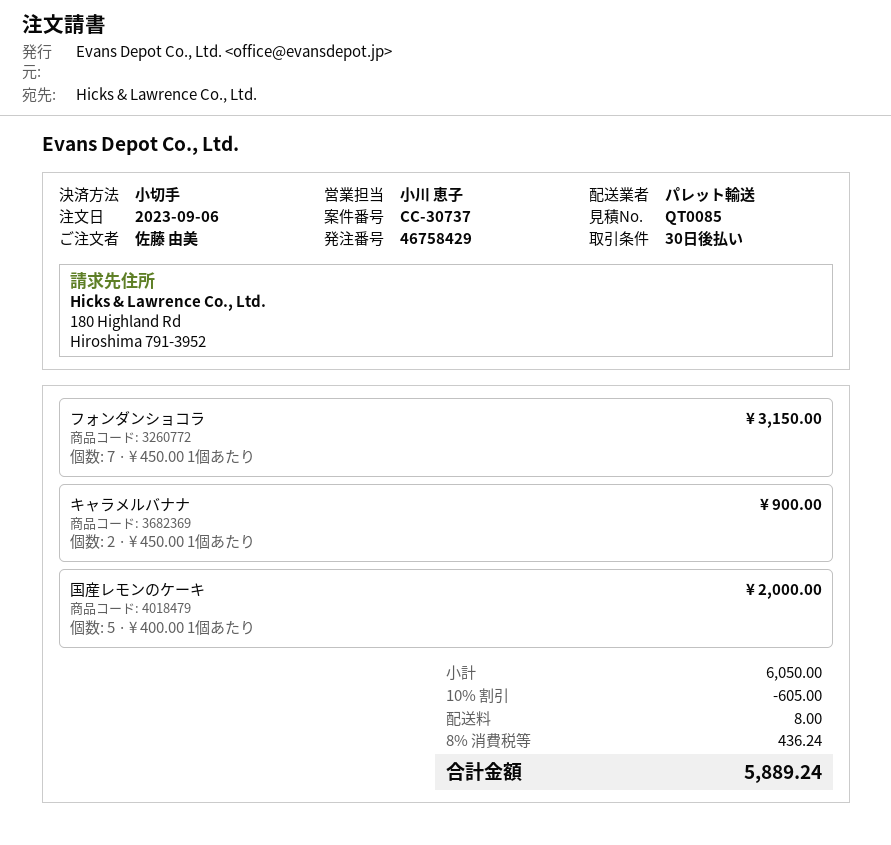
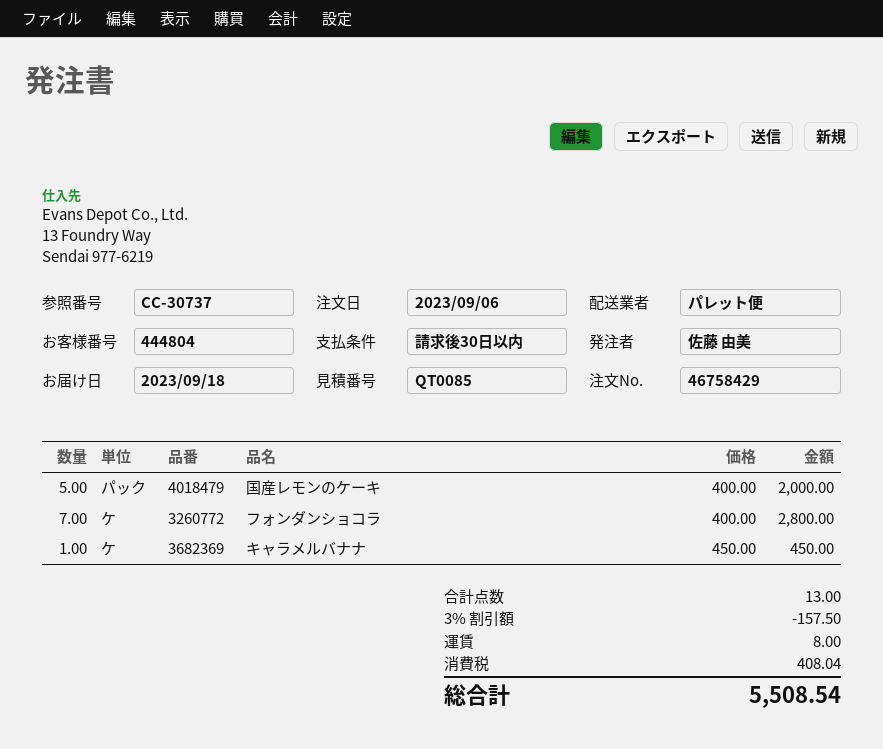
フォンダンショコラ: 7 x 450.00 = 3150.00 -> 7 x 400.00 = 2800.00
キャラメルバナナ: 2 x 450.00 = 900.00 -> 1 x 450.00 = 450.00
discount: 10% = 605.00 -> 3% = 157.50
tax: 436.24 -> 408.04
total: 5889.24 -> 5508.54

